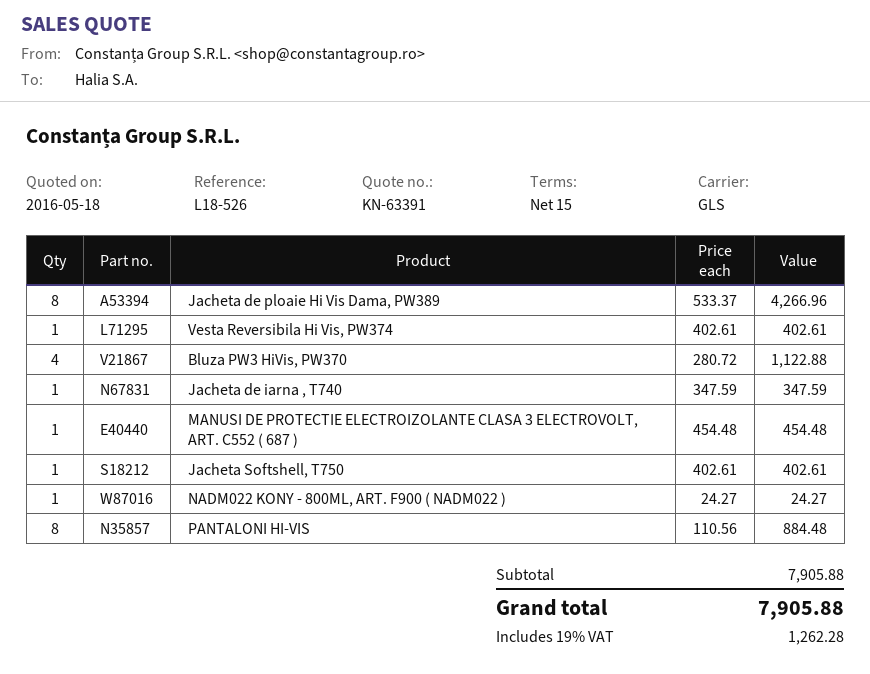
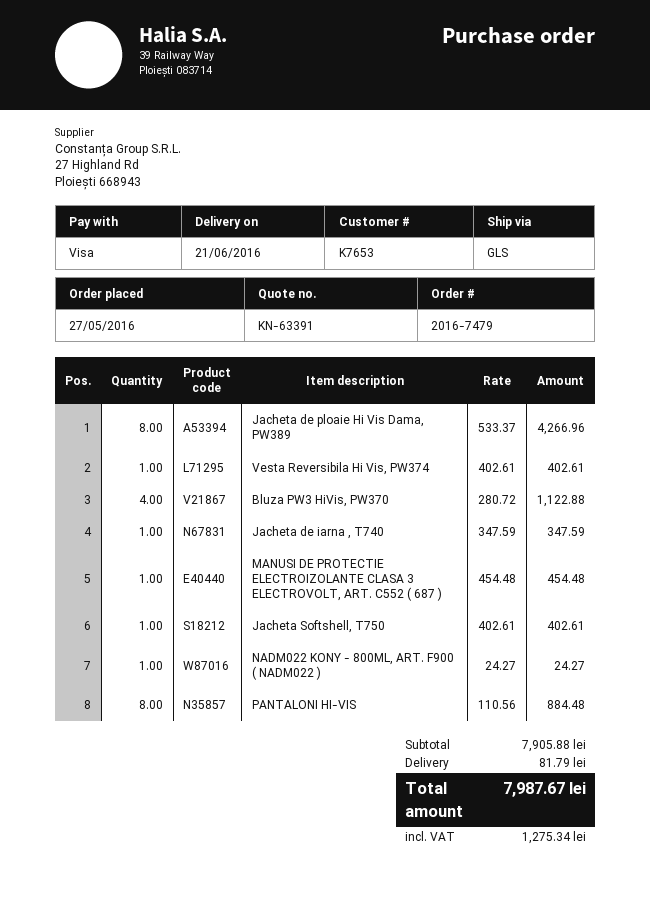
shipping: none -> 81.79
tax: 1262.28 -> 1275.34
total: 7905.88 -> 7987.67

